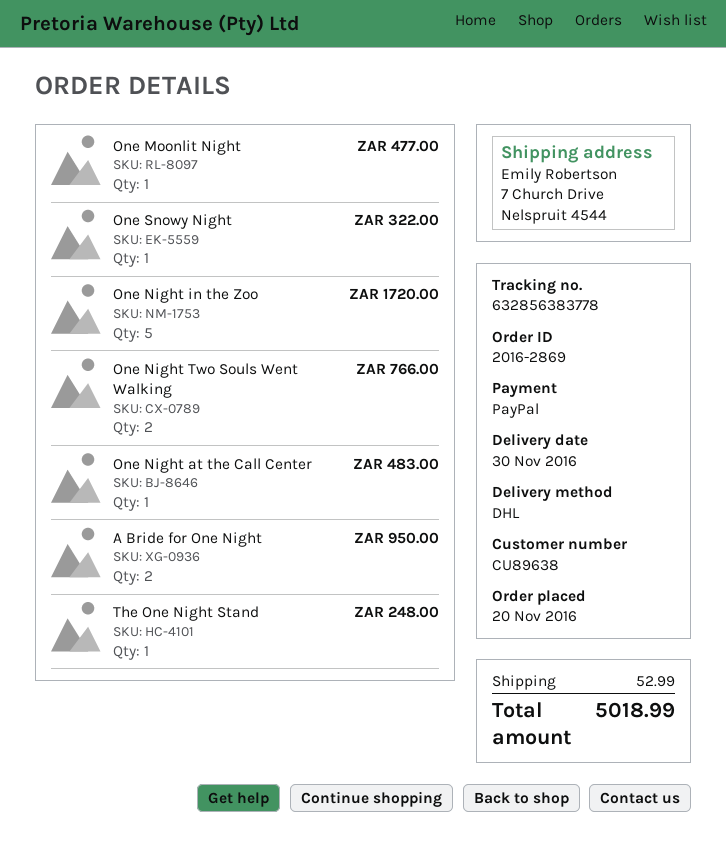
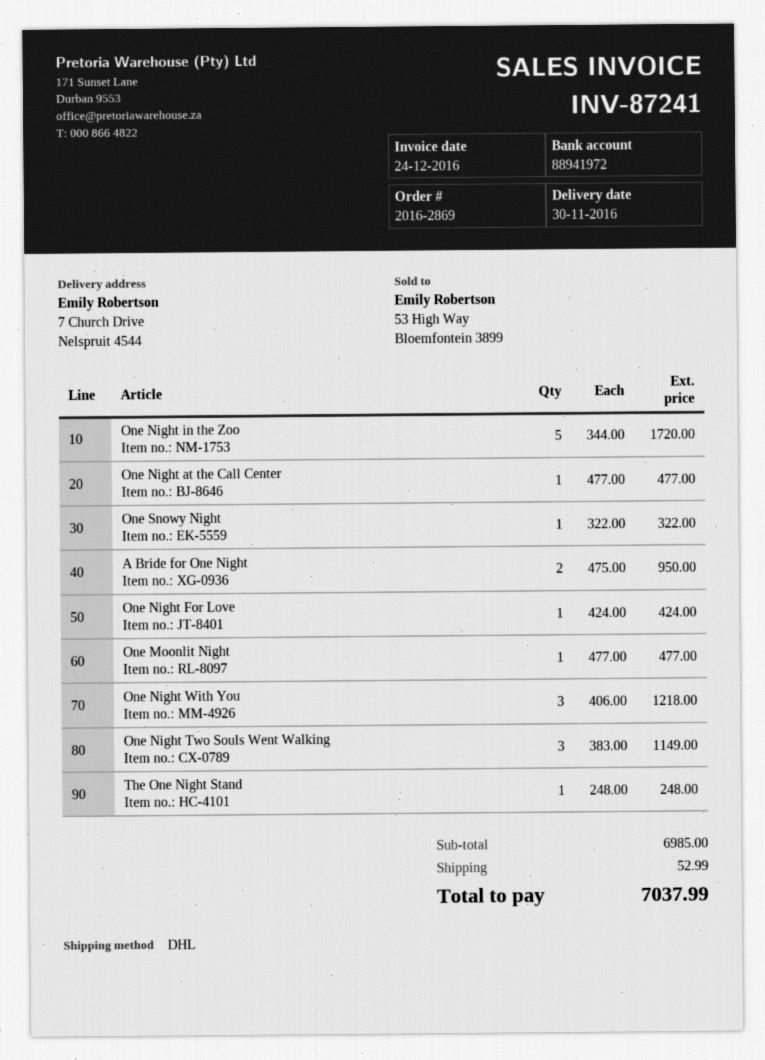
One Night Two Souls Went Walking: 2 for 766.00 -> 3 for 1149.00
One Night at the Call Center: 1 for 483.00 -> 1 for 477.00
One Night For Love: none -> 1 for 424.00
One Night With You: none -> 3 for 1218.00
total: 5018.99 -> 7037.99

